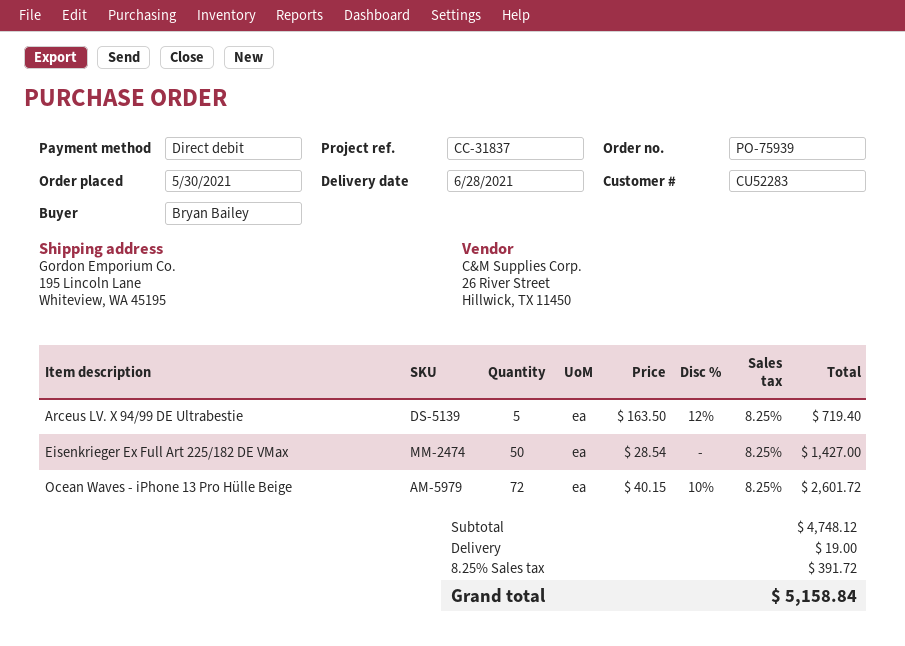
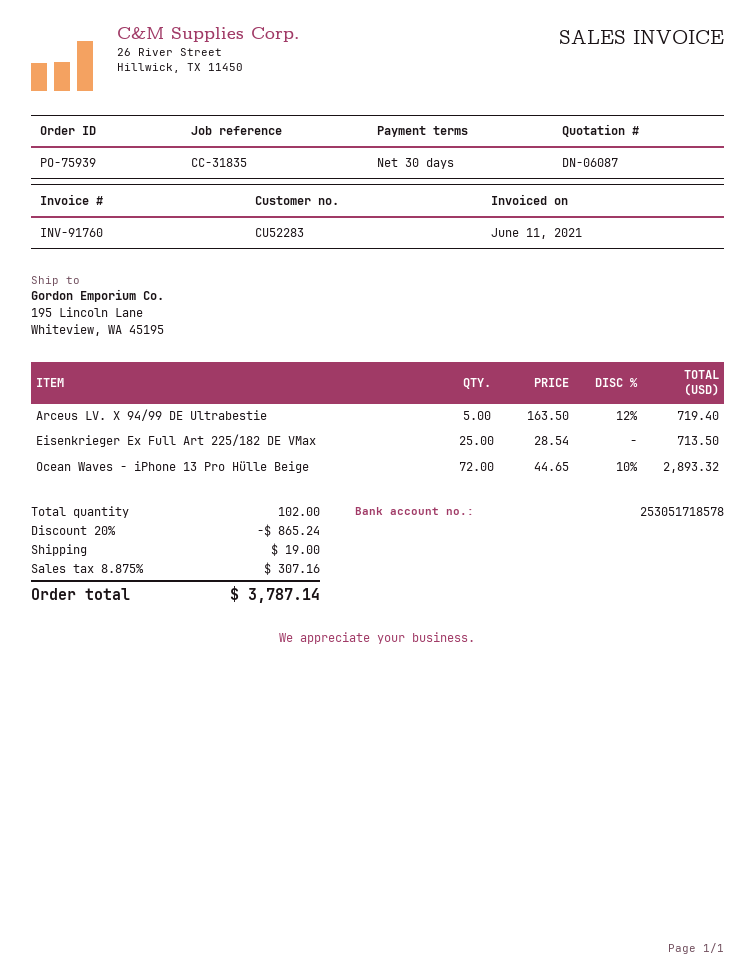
reference: CC-31837 -> CC-31835
Eisenkrieger Ex Full Art 225/182 DE VMax: 50 x 28.54 = 1427.00 -> 25 x 28.54 = 713.50
Ocean Waves - iPhone 13 Pro Hülle Beige: 72 x 40.15 - 10% = 2601.72 -> 72 x 44.65 - 10% = 2893.32
discount: none -> 20% = 865.24
tax: 8.25% = 391.72 -> 8.875% = 307.16
total: 5158.84 -> 3787.14

